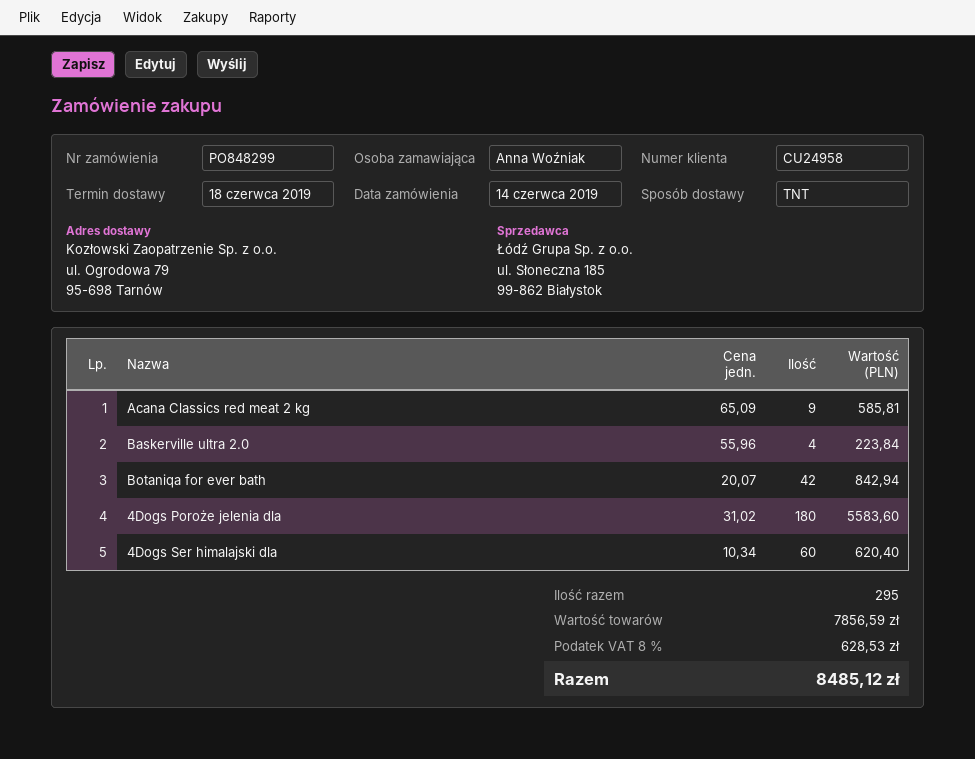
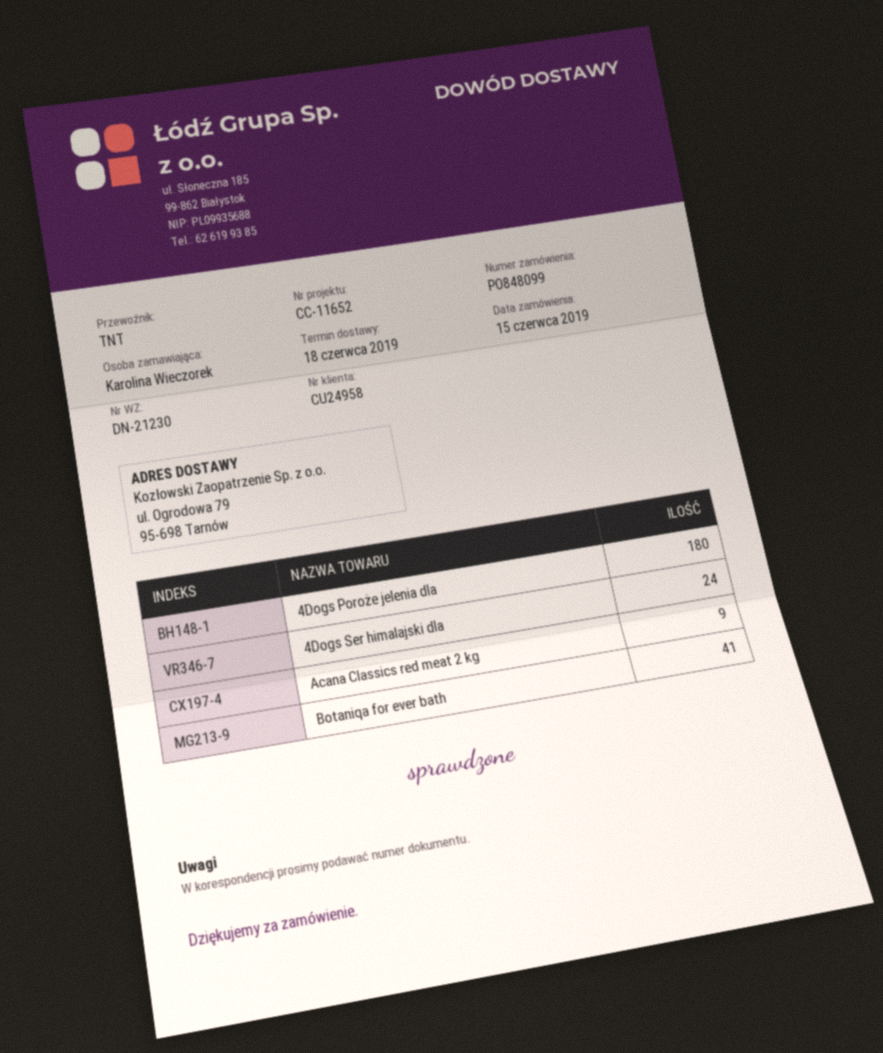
order number: PO848299 -> PO848099
order date: 2019-06-14 -> 2019-06-15
ordered by: Anna Woźniak -> Karolina Wieczorek
Baskerville ultra 2.0: 4 -> none
Botaniqa for ever bath: 42 -> 41
4Dogs Ser himalajski dla: 60 -> 24

